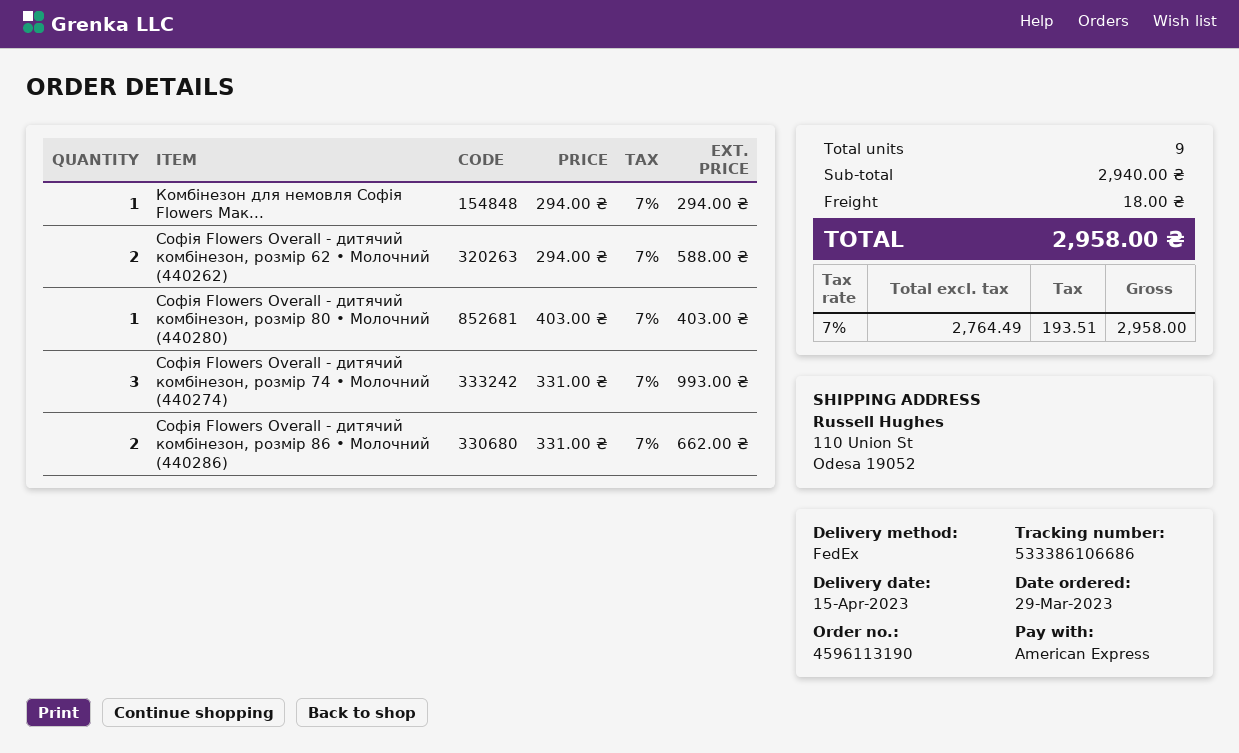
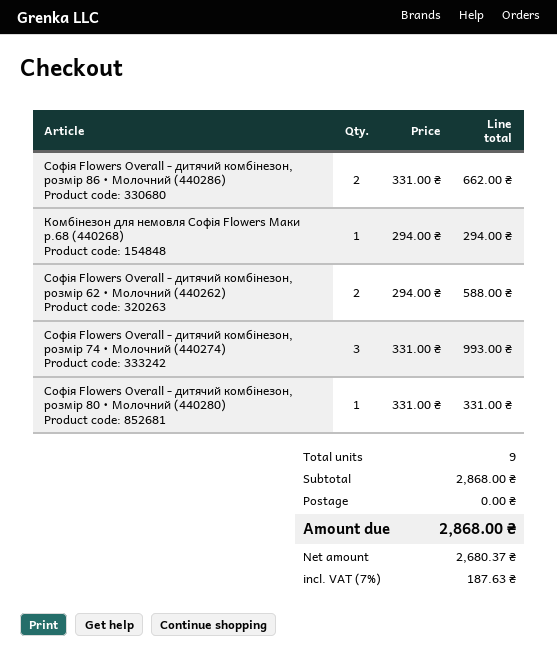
Софія Flowers Overall - дитячий комбінезон, розмір 80 • Молочний (440280): 1 x 403.00 = 403.00 -> 1 x 331.00 = 331.00
subtotal: 2940.00 -> 2868.00
shipping: 18.00 -> 0.00
net: 2764.49 -> 2680.37
tax: 7% = 193.51 -> 7% = 187.63
total: 2958.00 -> 2868.00

